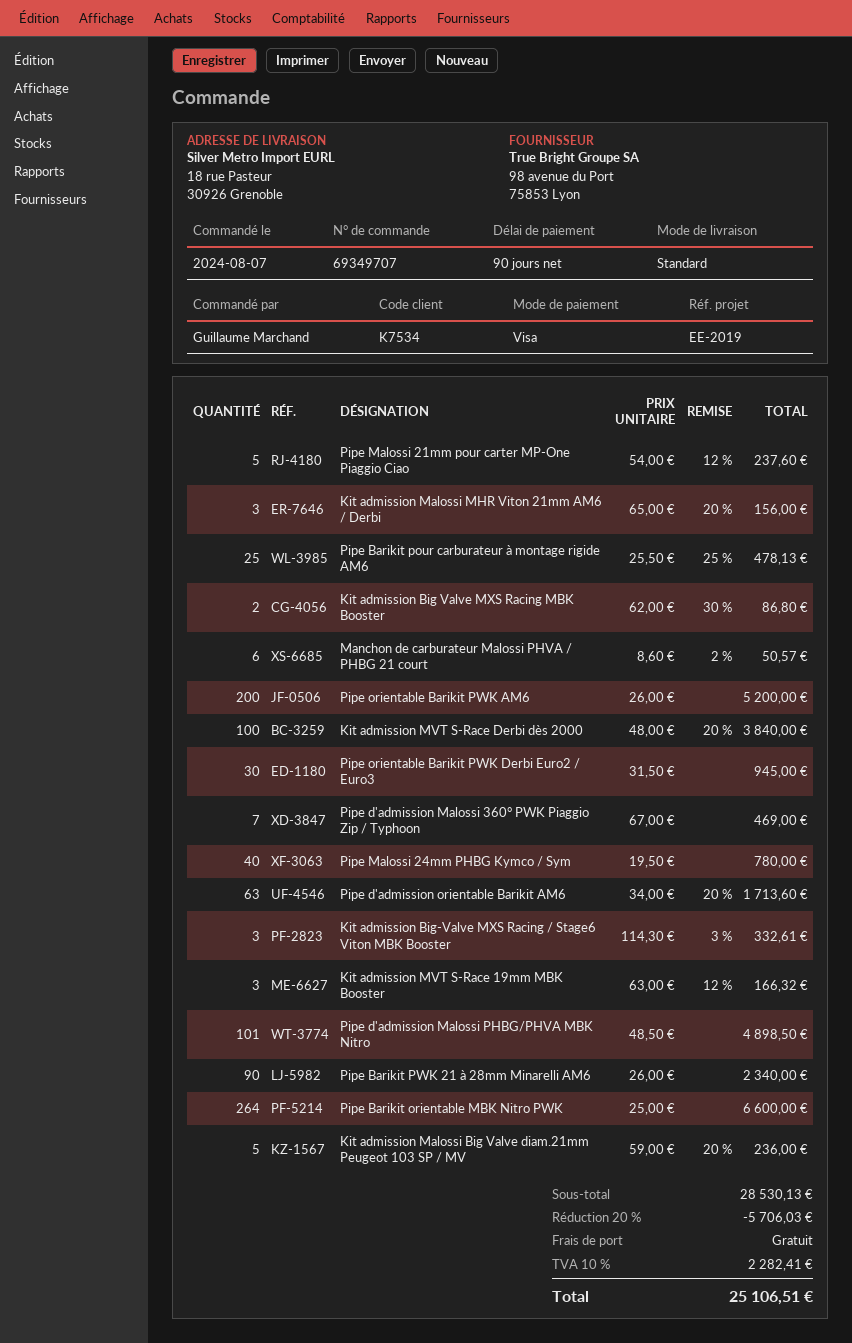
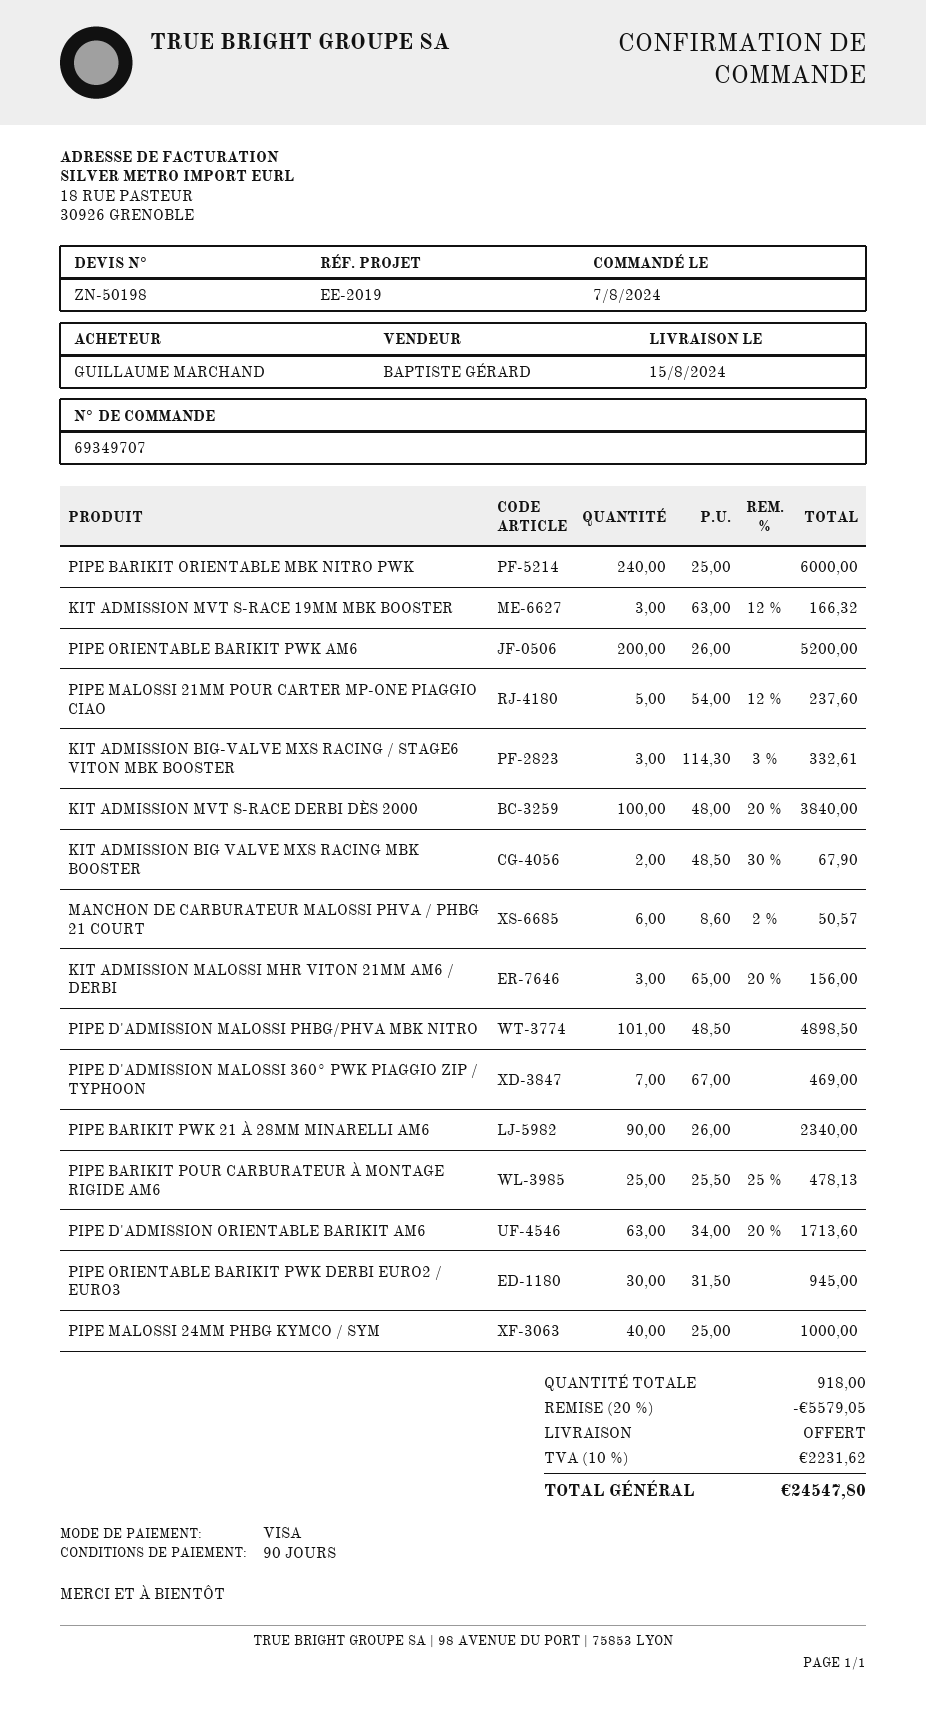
Kit admission Big Valve MXS Racing MBK Booster: 2 x 62.00 - 30% = 86.80 -> 2 x 48.50 - 30% = 67.90
Pipe Malossi 24mm PHBG Kymco / Sym: 40 x 19.50 = 780.00 -> 40 x 25.00 = 1000.00
Pipe Barikit orientable MBK Nitro PWK: 264 x 25.00 = 6600.00 -> 240 x 25.00 = 6000.00
Kit admission Malossi Big Valve diam.21mm Peugeot 103 SP / MV: 5 x 59.00 - 20% = 236.00 -> none
discount: 20% = 5706.03 -> 20% = 5579.05
tax: 10% = 2282.41 -> 10% = 2231.62
total: 25106.51 -> 24547.80

